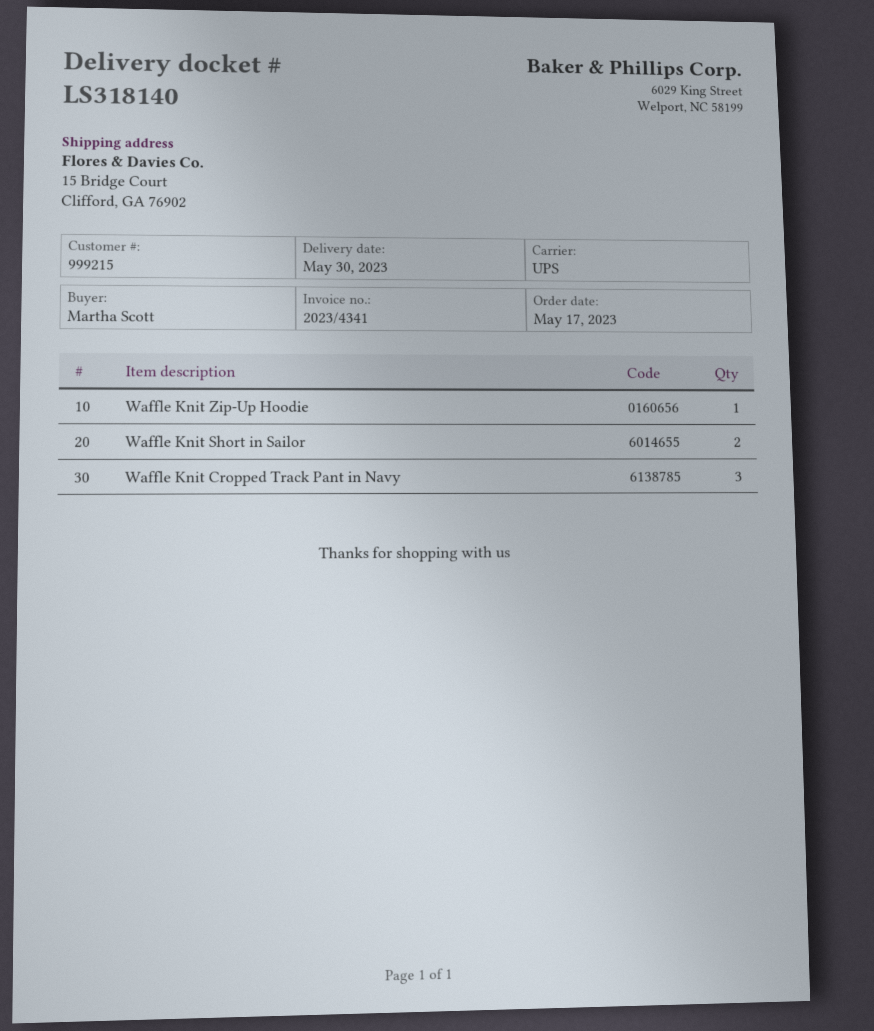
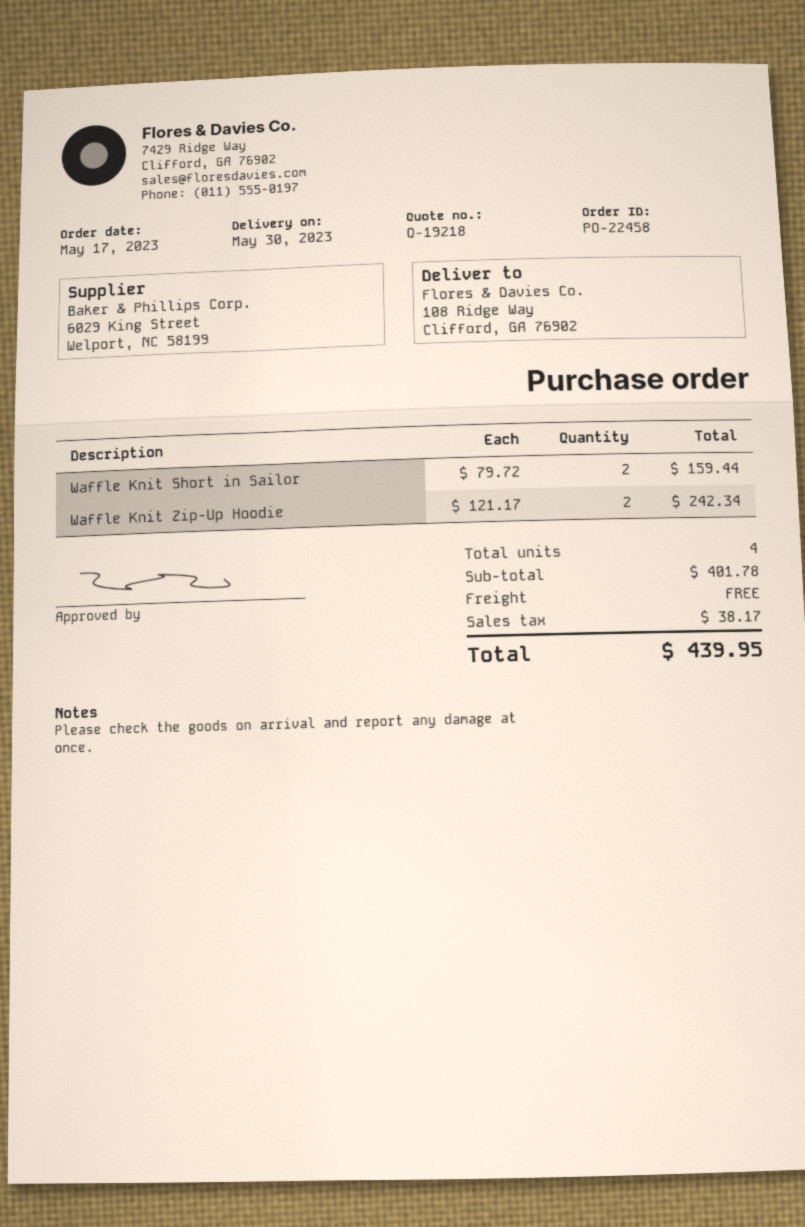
ship to: 15 Bridge Court, Clifford, GA 76902 -> 108 Ridge Way, Clifford, GA 76902
Waffle Knit Zip-Up Hoodie: 1 -> 2
Waffle Knit Cropped Track Pant in Navy: 3 -> none

